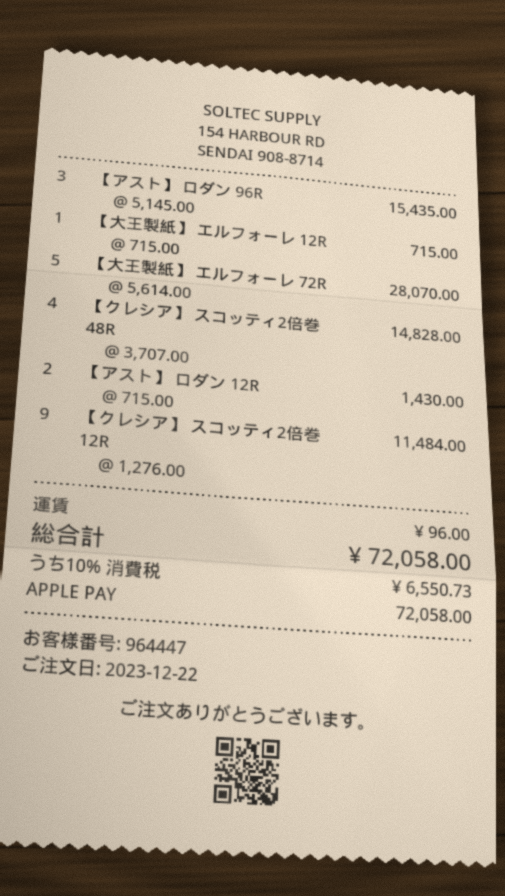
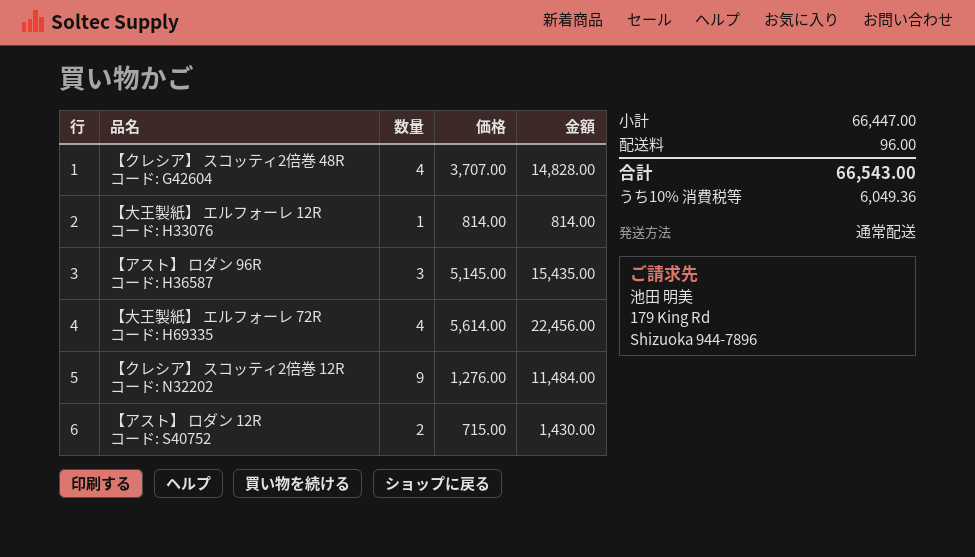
【大王製紙】 エルフォーレ 12R: 1 x 715.00 = 715.00 -> 1 x 814.00 = 814.00
【大王製紙】 エルフォーレ 72R: 5 x 5614.00 = 28070.00 -> 4 x 5614.00 = 22456.00
tax: 10% = 6550.73 -> 10% = 6049.36
total: 72058.00 -> 66543.00

